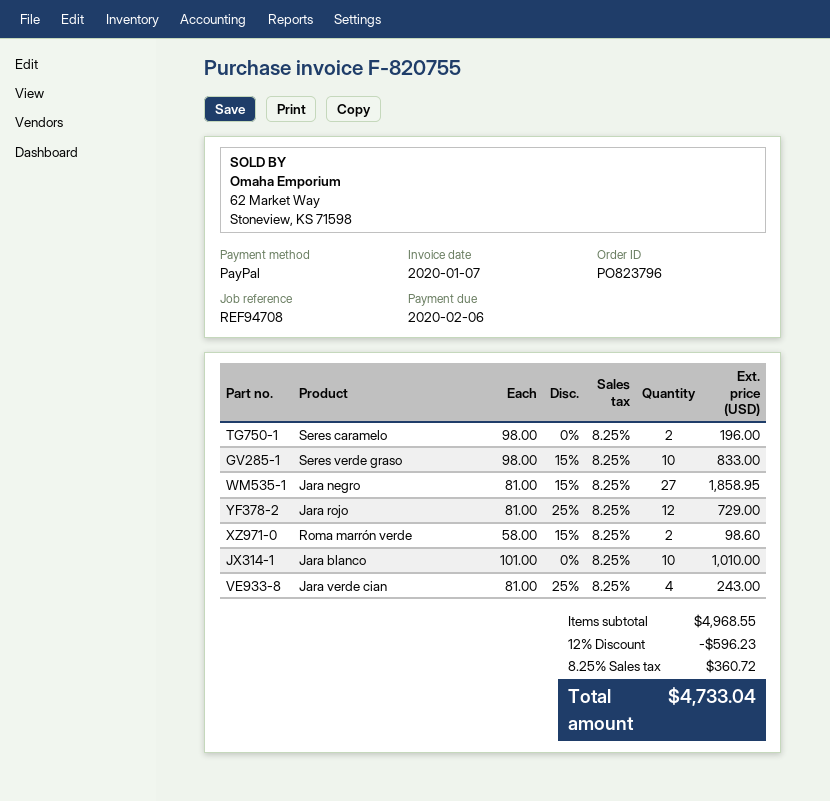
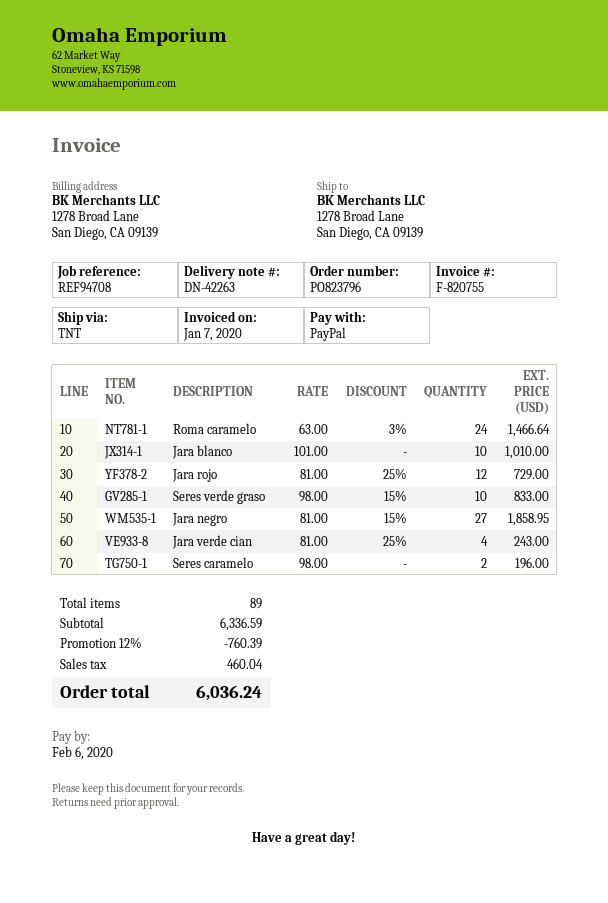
Roma marrón verde: 2 x 58.00 - 15% = 98.60 -> none
Roma caramelo: none -> 24 x 63.00 - 3% = 1466.64
subtotal: 4968.55 -> 6336.59
discount: 12% = 596.23 -> 12% = 760.39
tax: 360.72 -> 460.04
total: 4733.04 -> 6036.24

